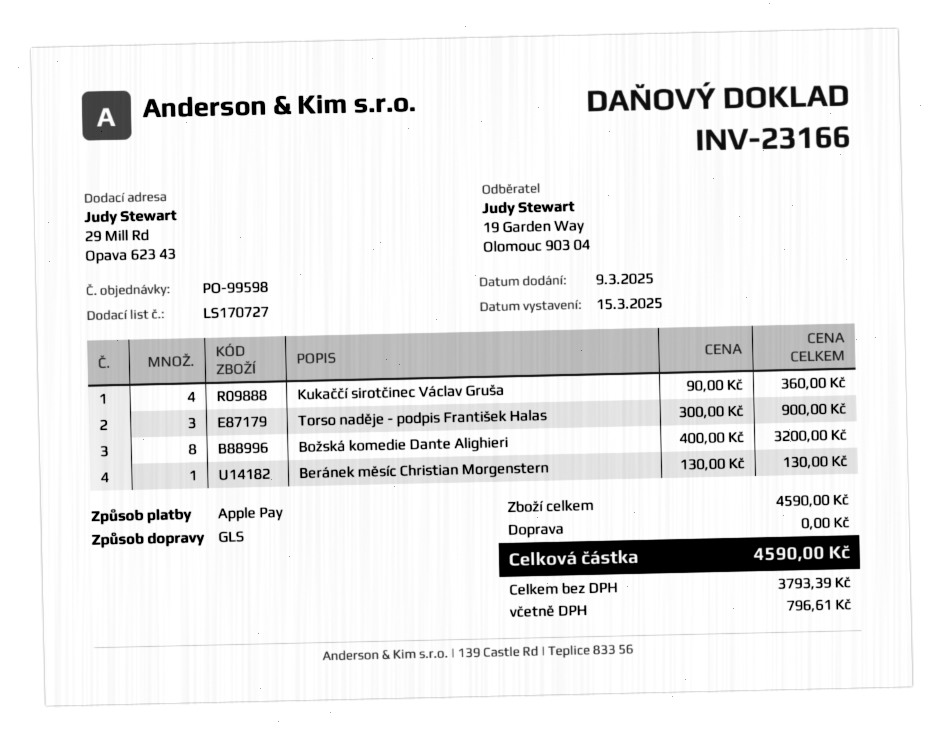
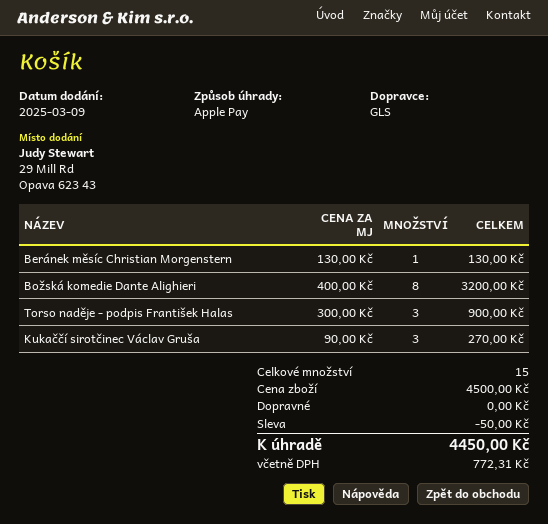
Kukaččí sirotčinec Václav Gruša: 4 x 90.00 = 360.00 -> 3 x 90.00 = 270.00
subtotal: 4590.00 -> 4500.00
discount: none -> 50.00
tax: 796.61 -> 772.31
total: 4590.00 -> 4450.00

